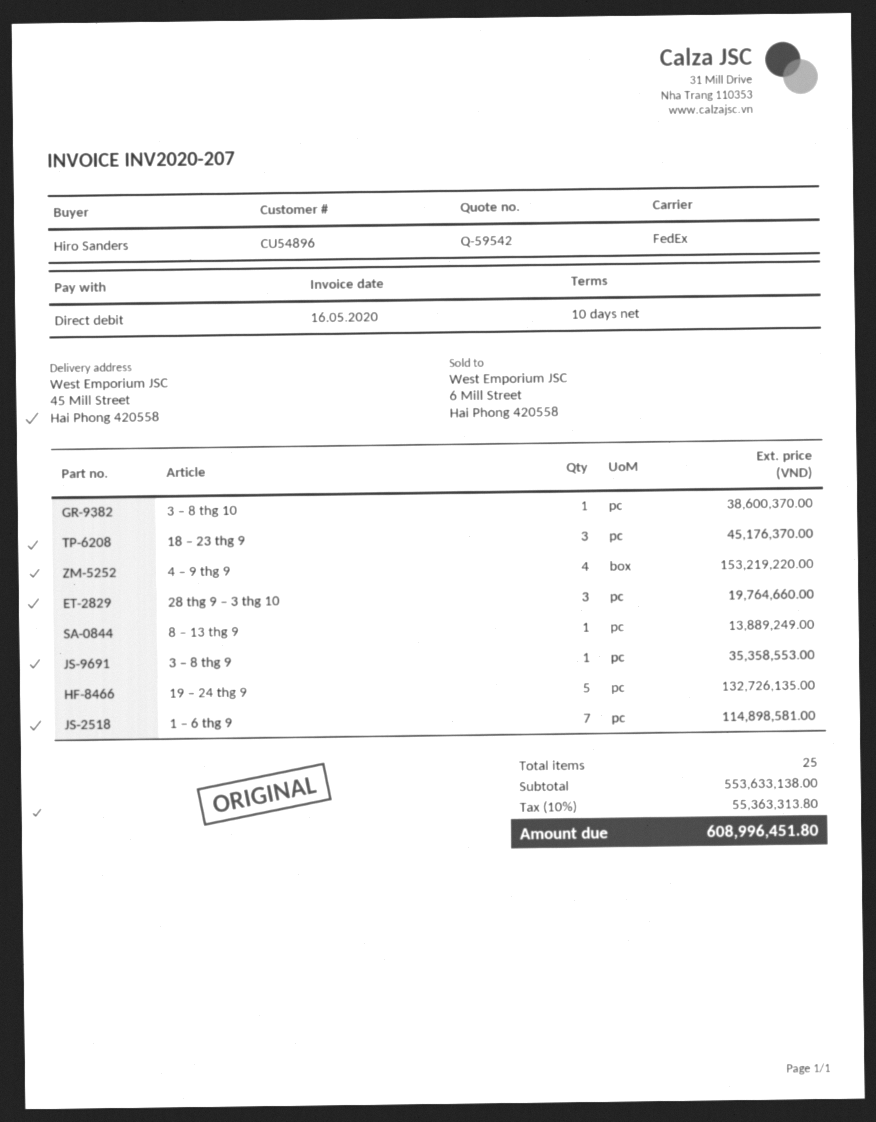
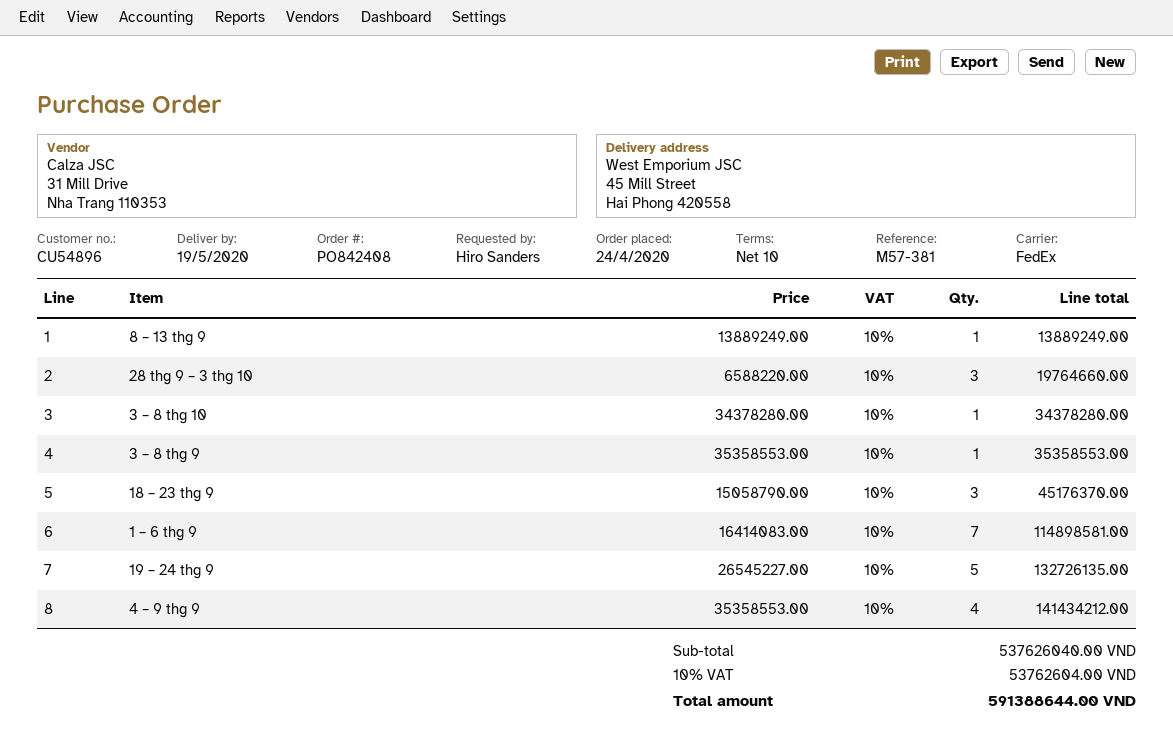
3 – 8 thg 10: 1 for 38600370.00 -> 1 for 34378280.00
4 – 9 thg 9: 4 for 153219220.00 -> 4 for 141434212.00
subtotal: 553633138.00 -> 537626040.00
tax: 10% = 55363313.80 -> 10% = 53762604.00
total: 608996451.80 -> 591388644.00

